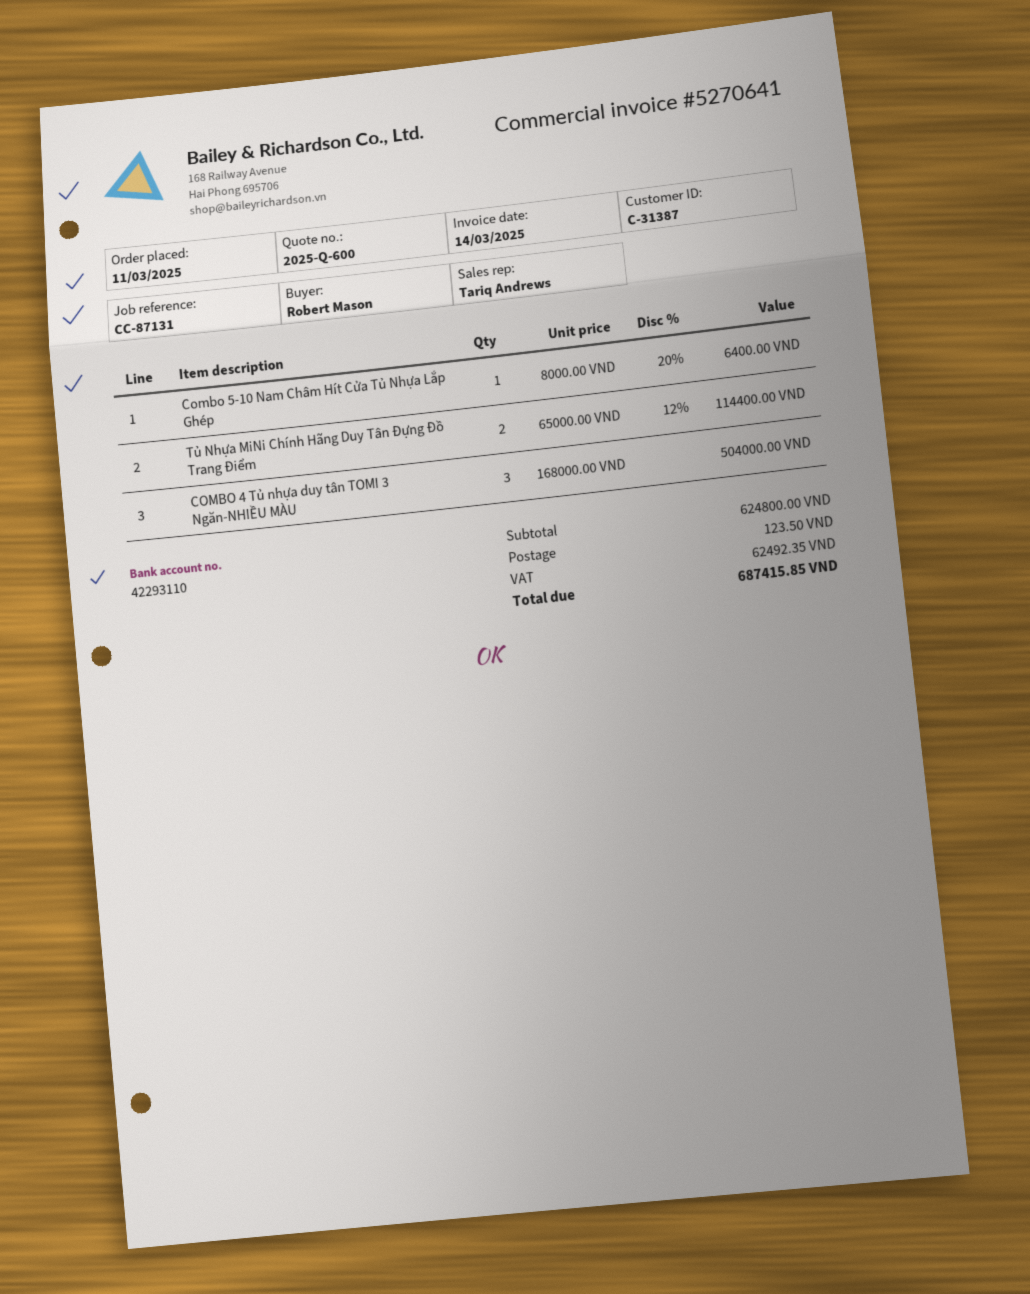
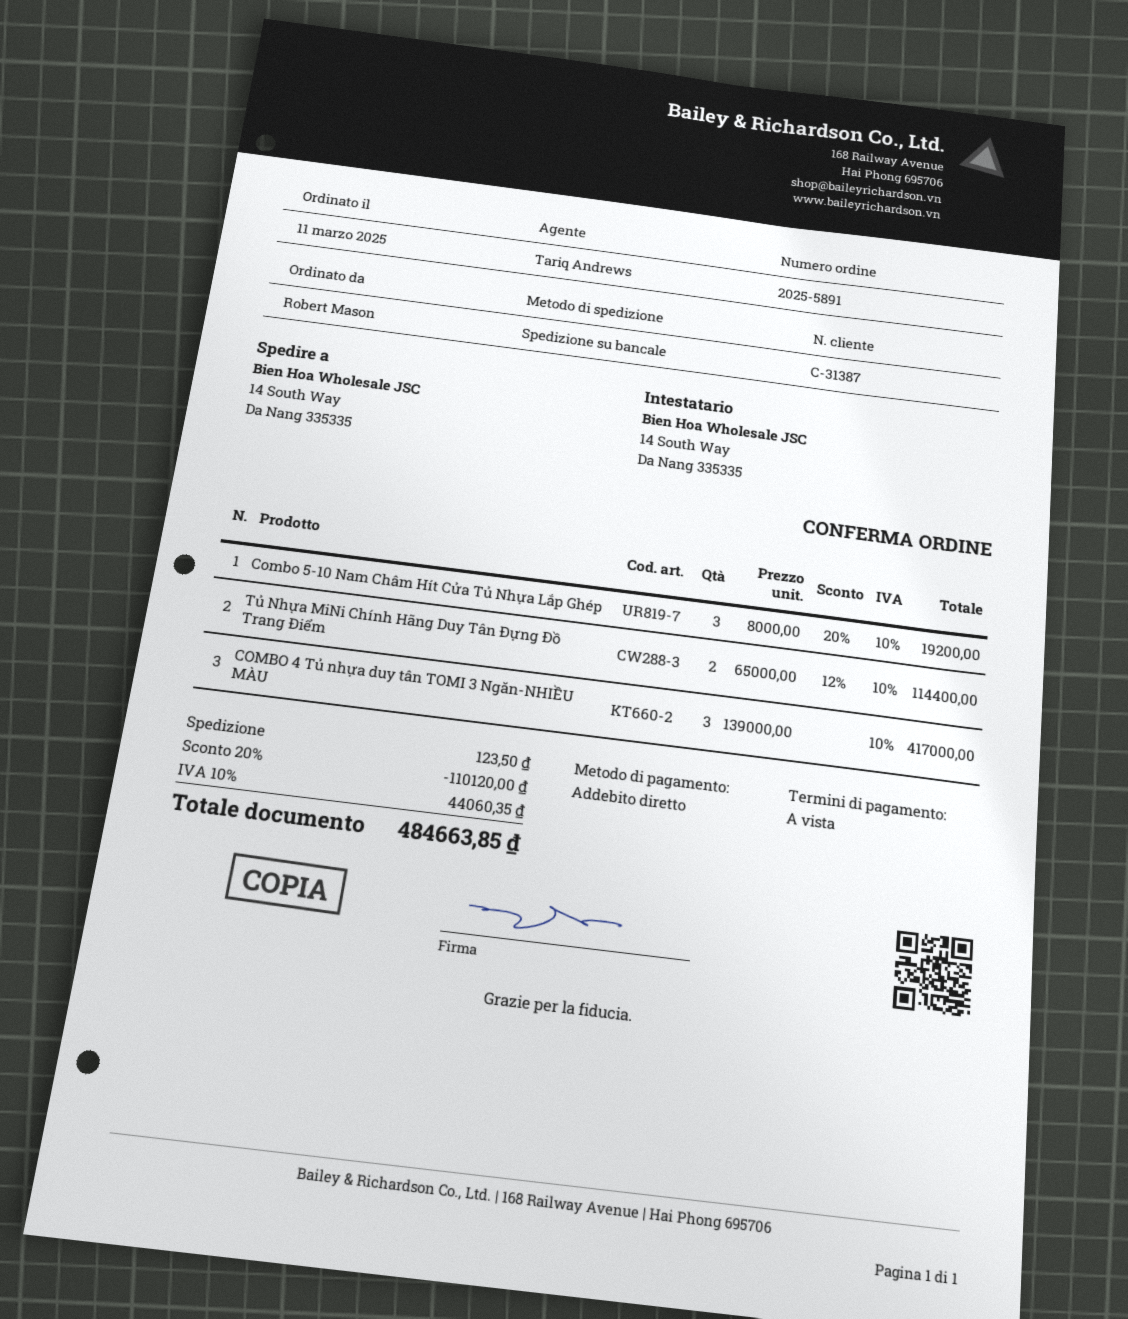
Combo 5-10 Nam Châm Hít Cửa Tủ Nhựa Lắp Ghép: 1 x 8000.00 - 20% = 6400.00 -> 3 x 8000.00 - 20% = 19200.00
COMBO 4 Tủ nhựa duy tân TOMI 3 Ngăn-NHIỀU MÀU: 3 x 168000.00 = 504000.00 -> 3 x 139000.00 = 417000.00
discount: none -> 20% = 110120.00
tax: 62492.35 -> 44060.35
total: 687415.85 -> 484663.85

